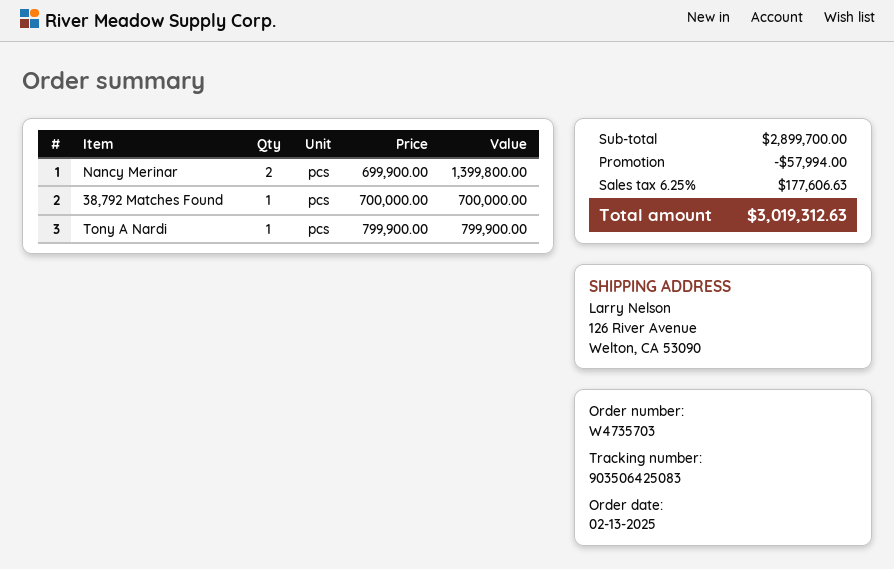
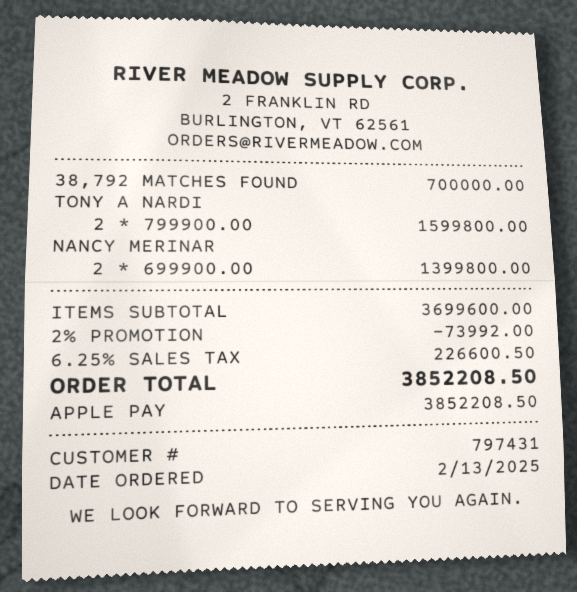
Tony A Nardi: 1 x 799900.00 = 799900.00 -> 2 x 799900.00 = 1599800.00
subtotal: 2899700.00 -> 3699600.00
discount: 57994.00 -> 73992.00
tax: 6.25% = 177606.63 -> 6.25% = 226600.50
total: 3019312.63 -> 3852208.50

